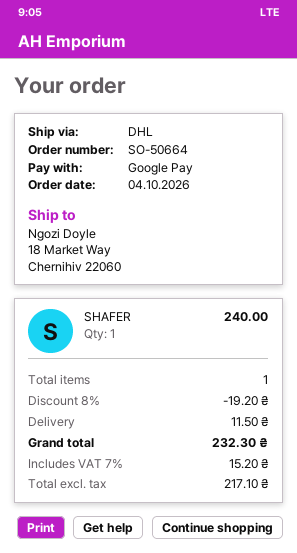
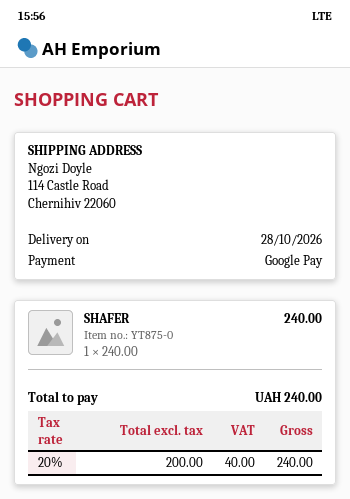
ship to: 18 Market Way, Chernihiv 22060 -> 114 Castle Road, Chernihiv 22060
discount: 8% = 19.20 -> none
shipping: 11.50 -> none
net: 217.10 -> 200.00
tax: 7% = 15.20 -> 20% = 40.00
total: 232.30 -> 240.00

